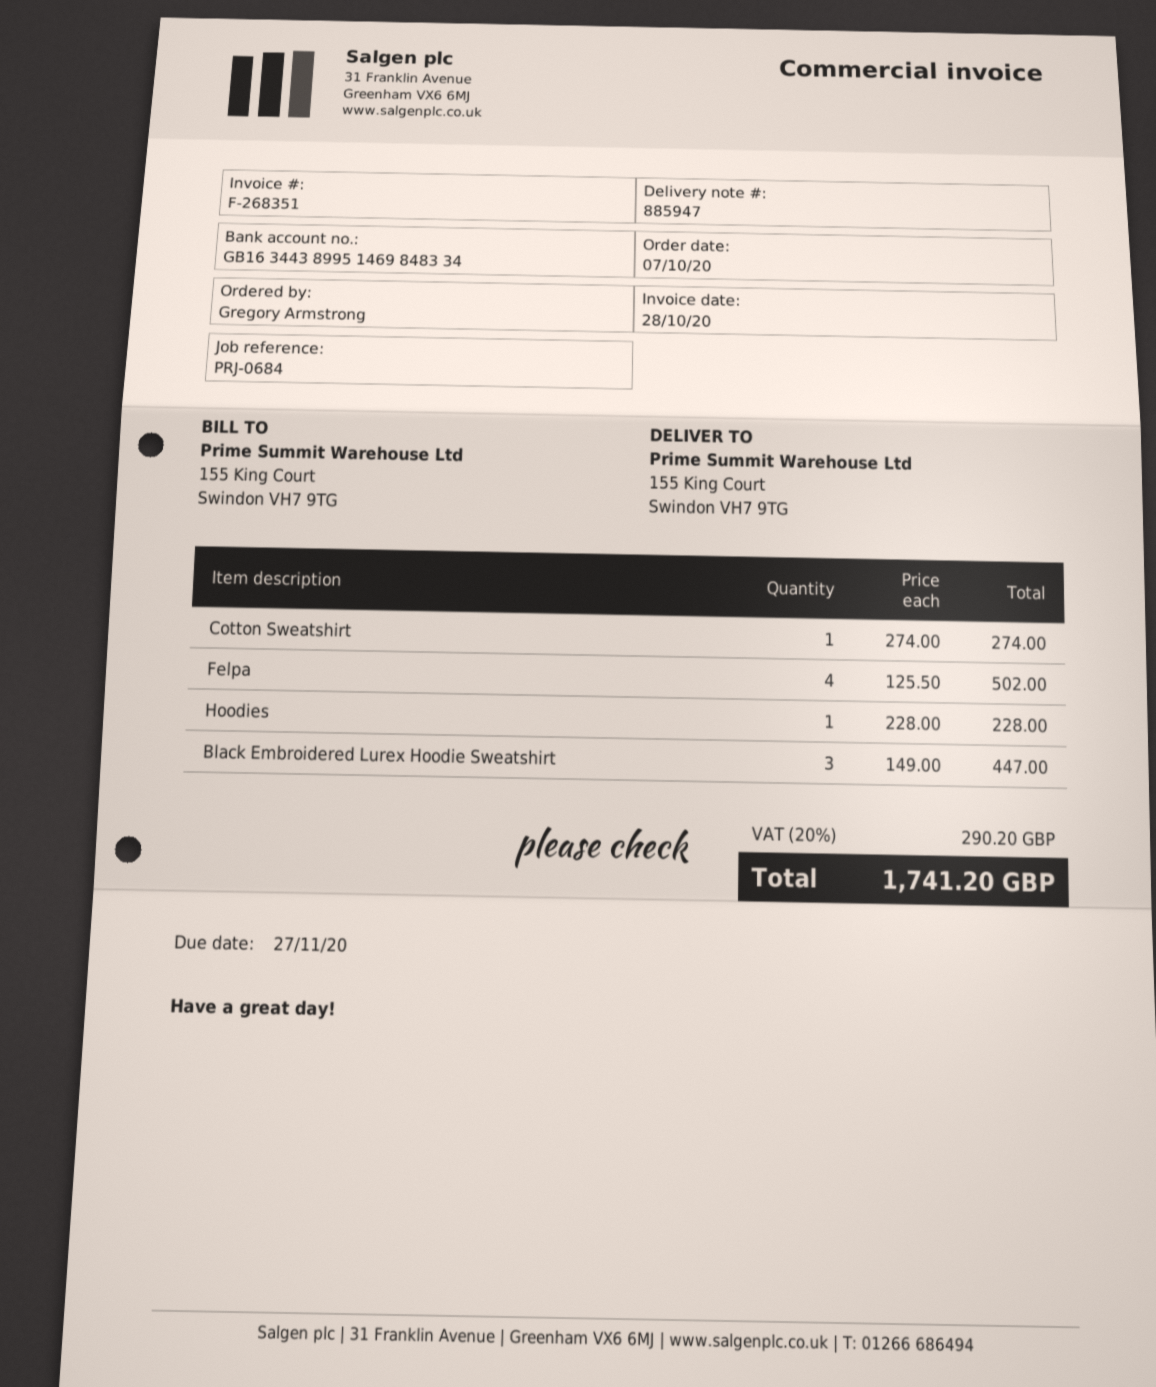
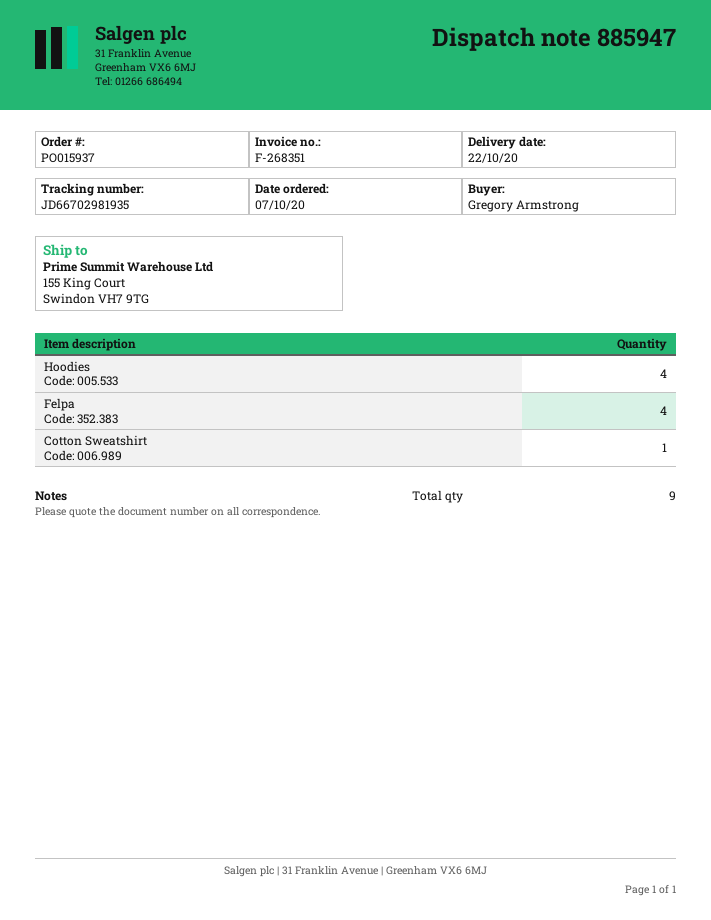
Hoodies: 1 -> 4
Black Embroidered Lurex Hoodie Sweatshirt: 3 -> none

